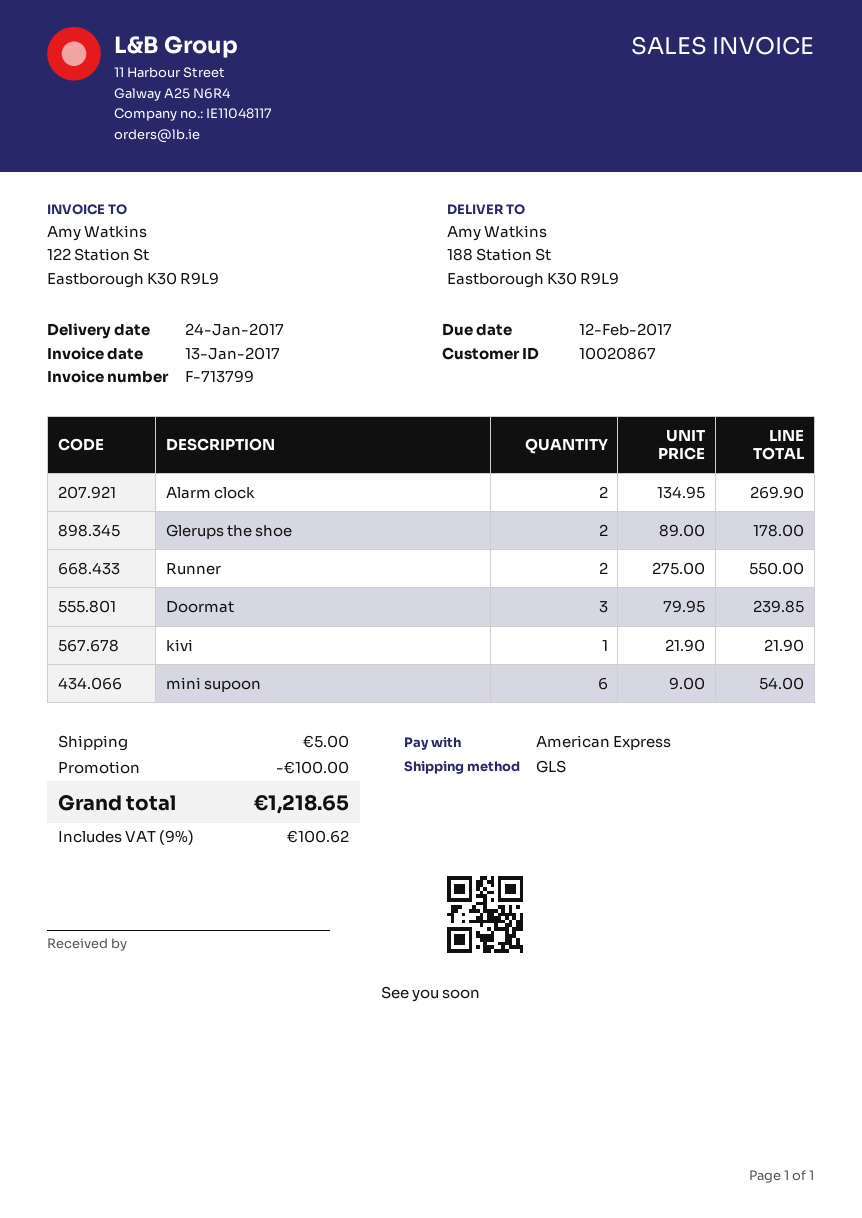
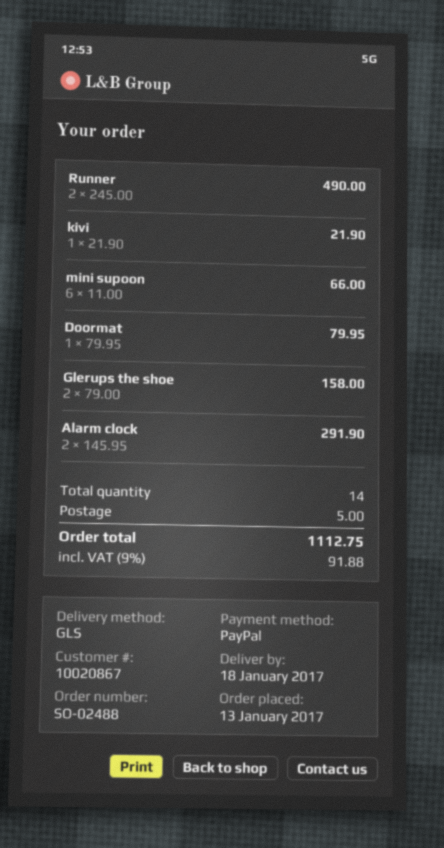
delivery date: 2017-01-24 -> 2017-01-18
payment method: American Express -> PayPal
Alarm clock: 2 x 134.95 = 269.90 -> 2 x 145.95 = 291.90
Glerups the shoe: 2 x 89.00 = 178.00 -> 2 x 79.00 = 158.00
Runner: 2 x 275.00 = 550.00 -> 2 x 245.00 = 490.00
Doormat: 3 x 79.95 = 239.85 -> 1 x 79.95 = 79.95
mini supoon: 6 x 9.00 = 54.00 -> 6 x 11.00 = 66.00
discount: 100.00 -> none
tax: 9% = 100.62 -> 9% = 91.88
total: 1218.65 -> 1112.75

